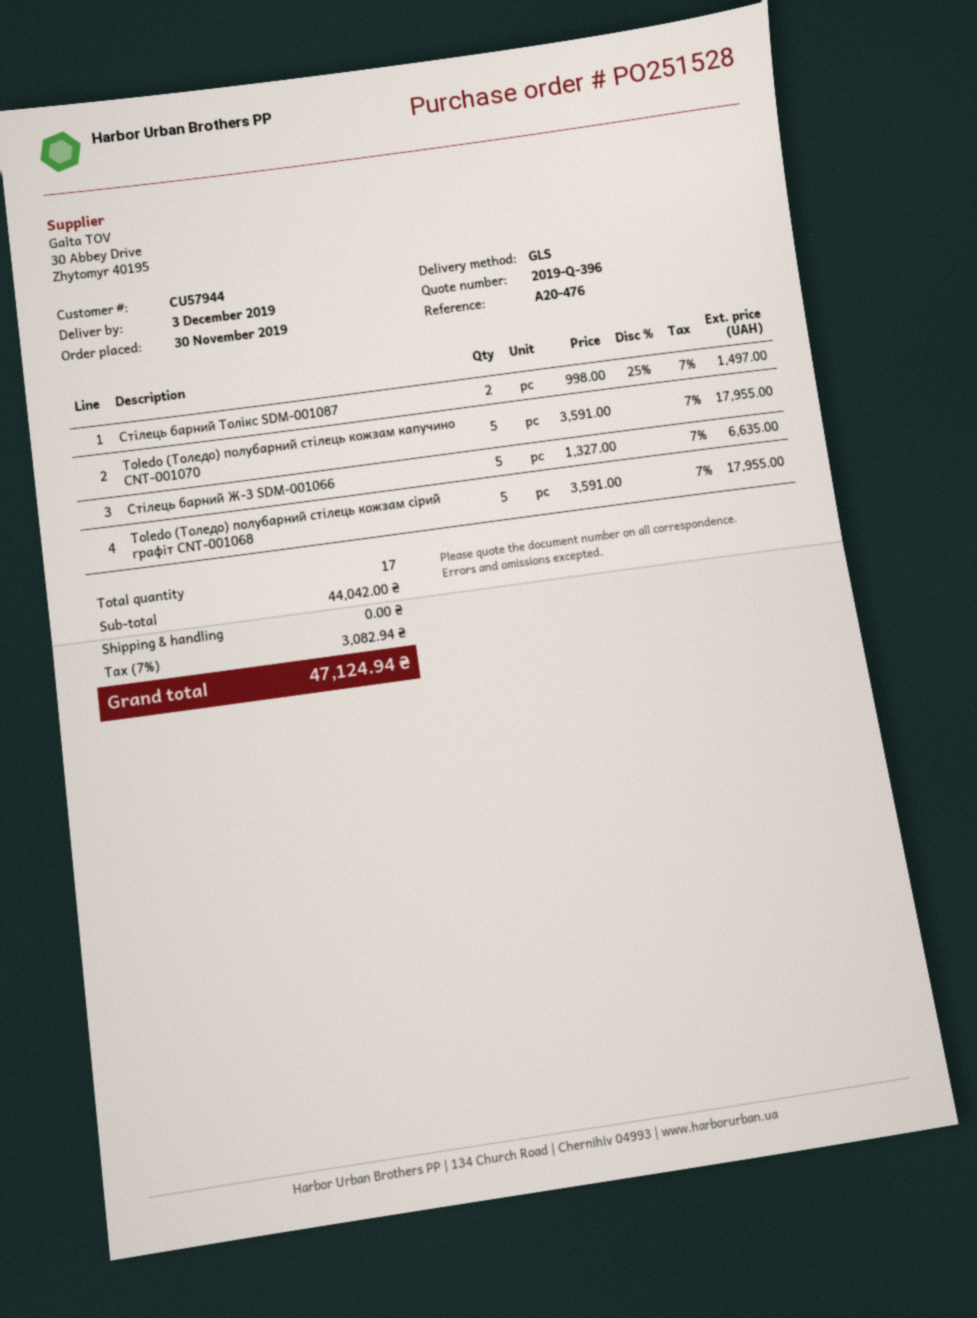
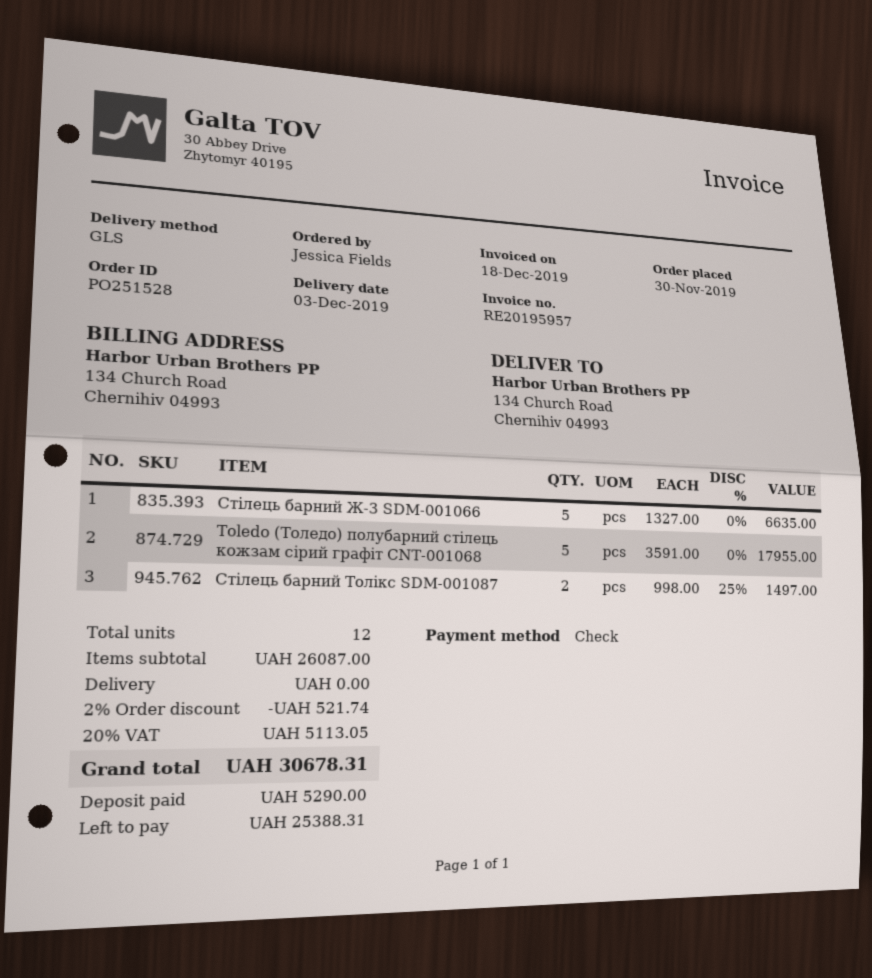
Toledo (Толедо) полубарний стілець кожзам капучино CNT-001070: 5 x 3591.00 = 17955.00 -> none
total quantity: 17 -> 12
subtotal: 44042.00 -> 26087.00
discount: none -> 2% = 521.74
tax: 7% = 3082.94 -> 20% = 5113.05
total: 47124.94 -> 30678.31

